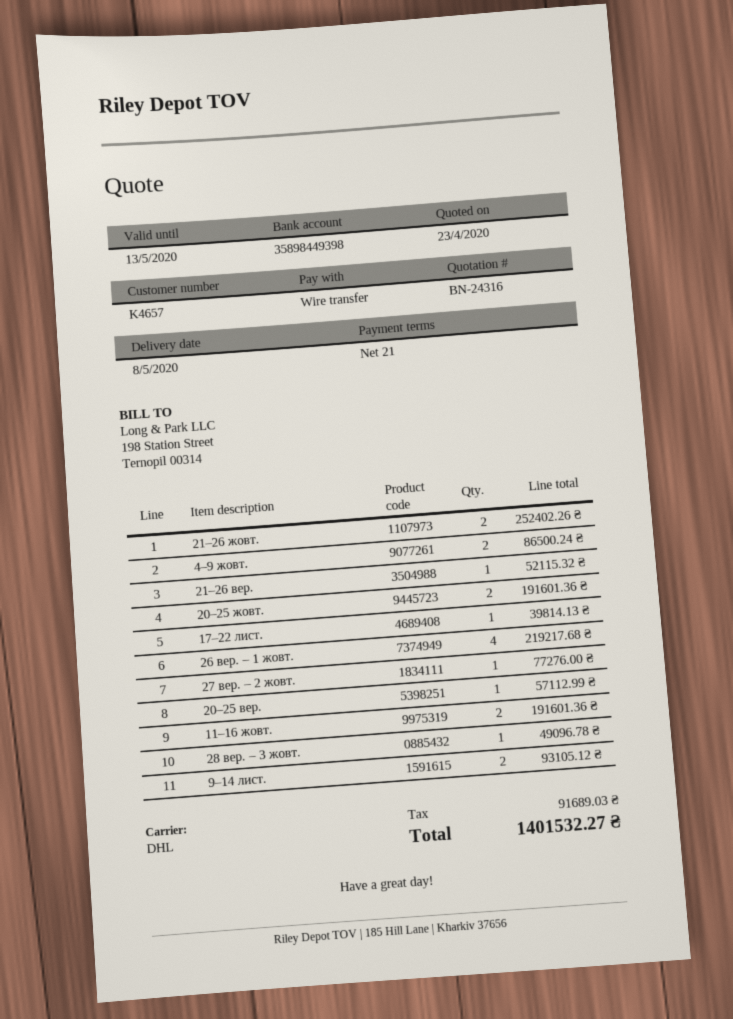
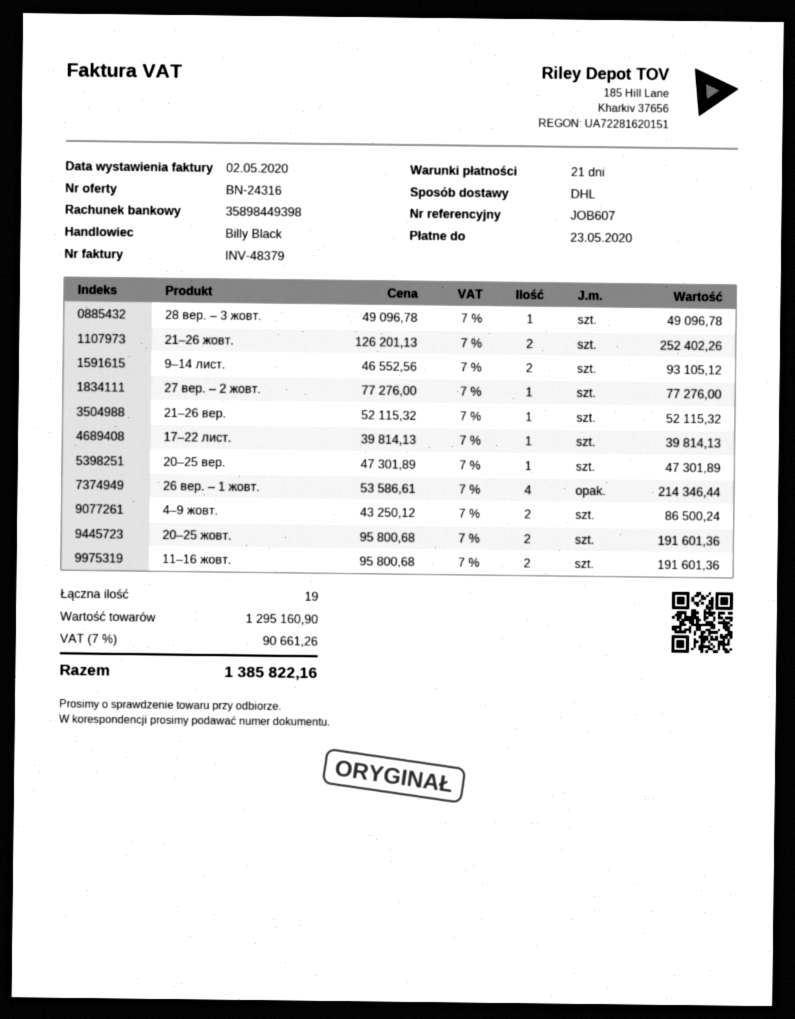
26 вер. – 1 жовт.: 4 for 219217.68 -> 4 for 214346.44
20–25 вер.: 1 for 57112.99 -> 1 for 47301.89
tax: 91689.03 -> 90661.26
total: 1401532.27 -> 1385822.16

